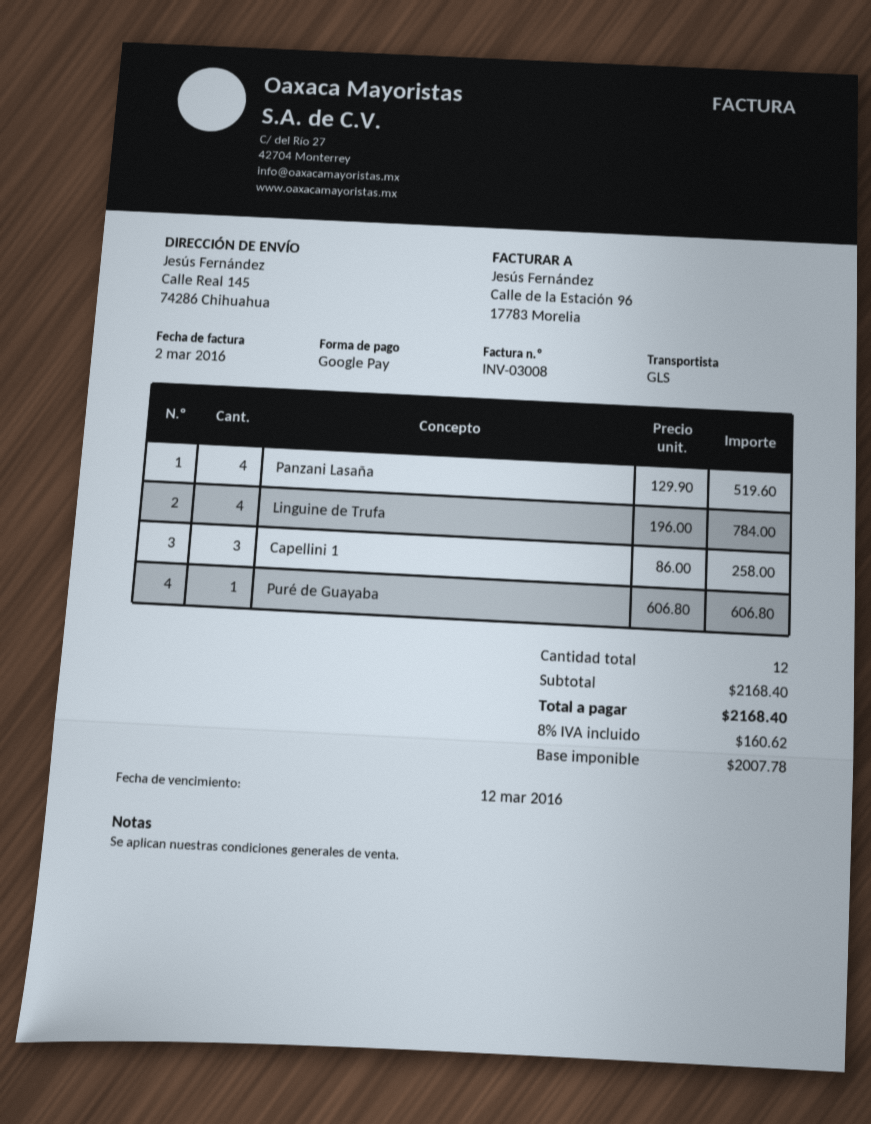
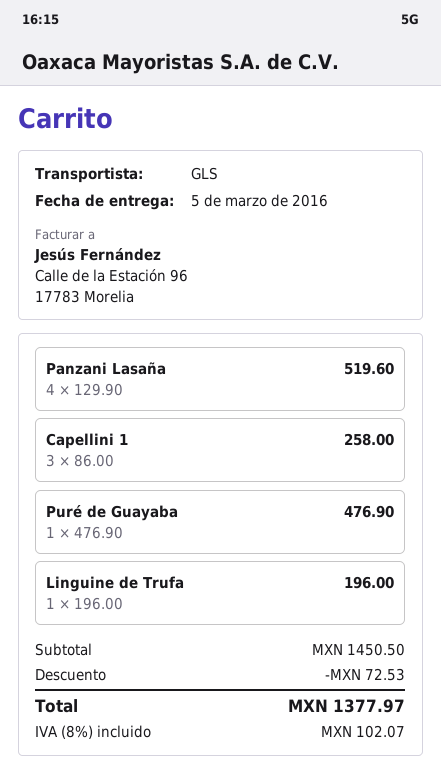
Linguine de Trufa: 4 x 196.00 = 784.00 -> 1 x 196.00 = 196.00
Puré de Guayaba: 1 x 606.80 = 606.80 -> 1 x 476.90 = 476.90
subtotal: 2168.40 -> 1450.50
discount: none -> 72.53
tax: 8% = 160.62 -> 8% = 102.07
total: 2168.40 -> 1377.97

